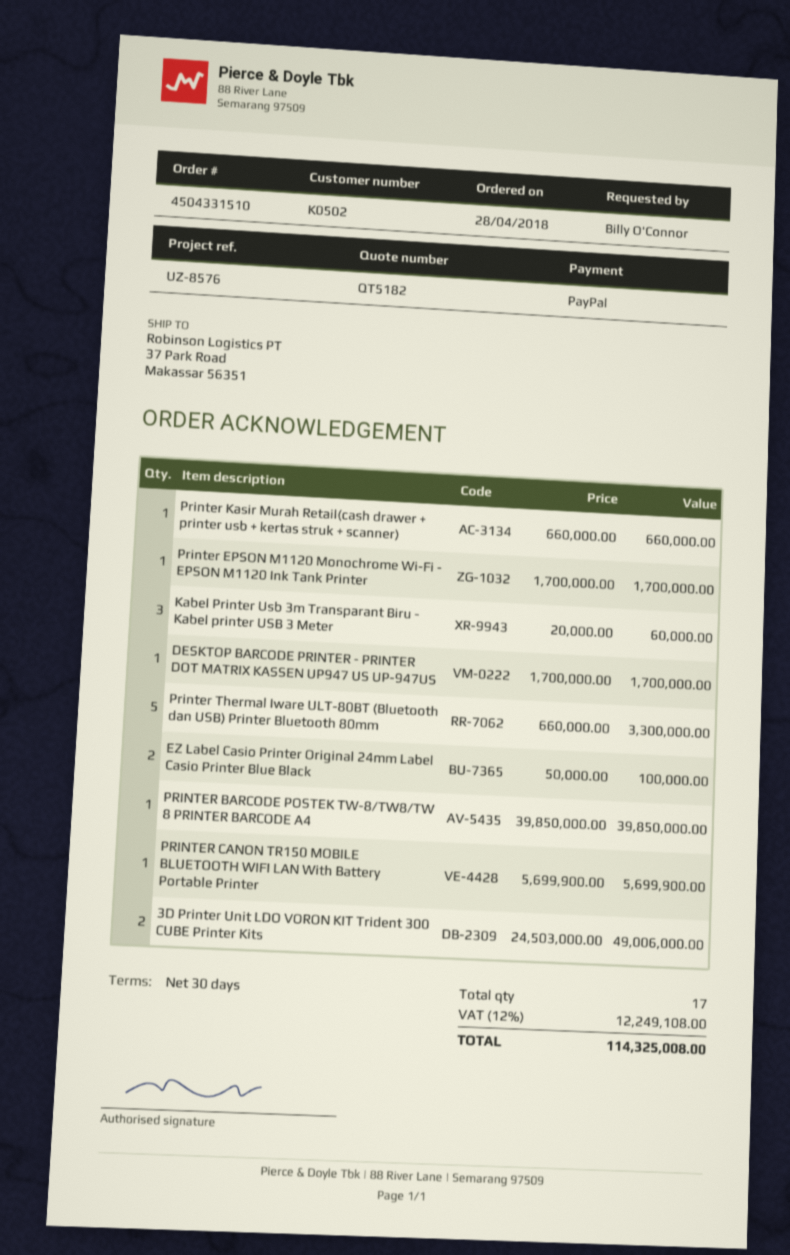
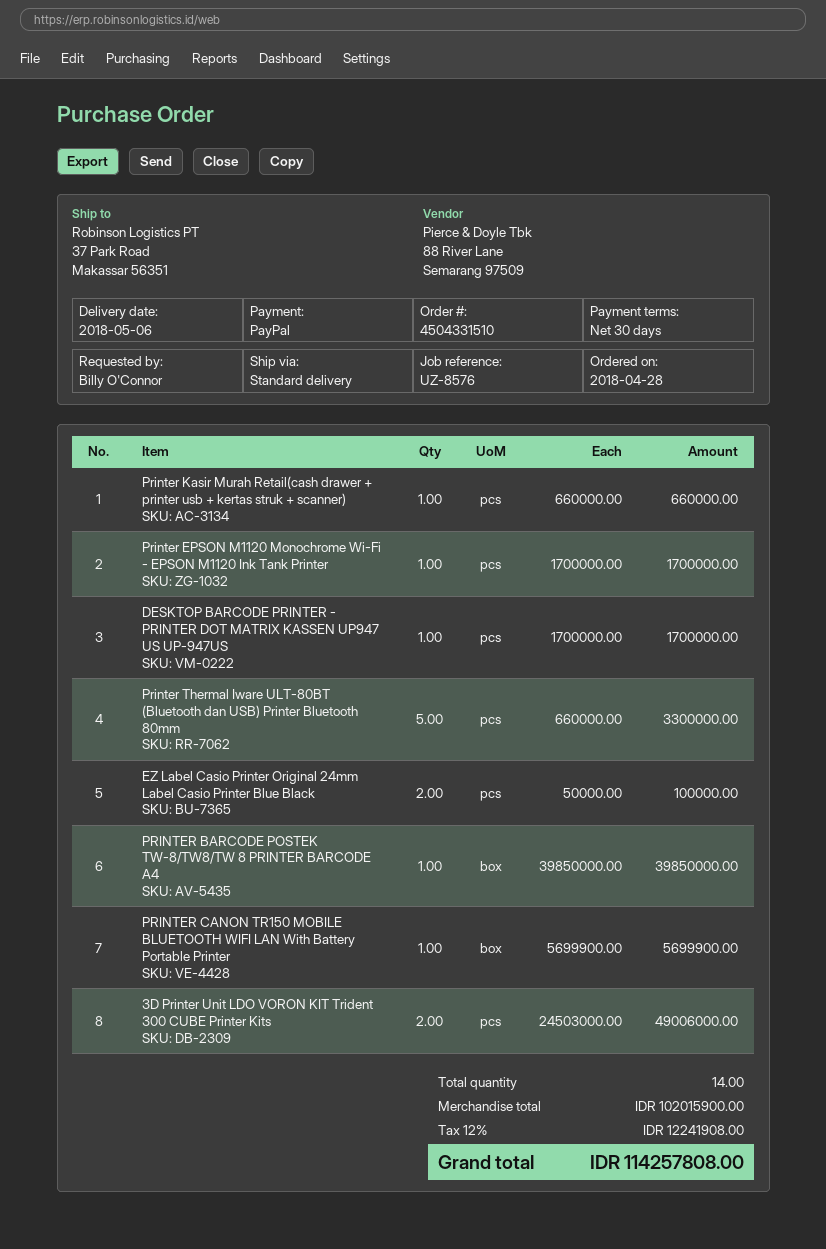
Kabel Printer Usb 3m Transparant Biru - Kabel printer USB 3 Meter: 3 x 20000.00 = 60000.00 -> none
total quantity: 17 -> 14
tax: 12% = 12249108.00 -> 12% = 12241908.00
total: 114325008.00 -> 114257808.00

